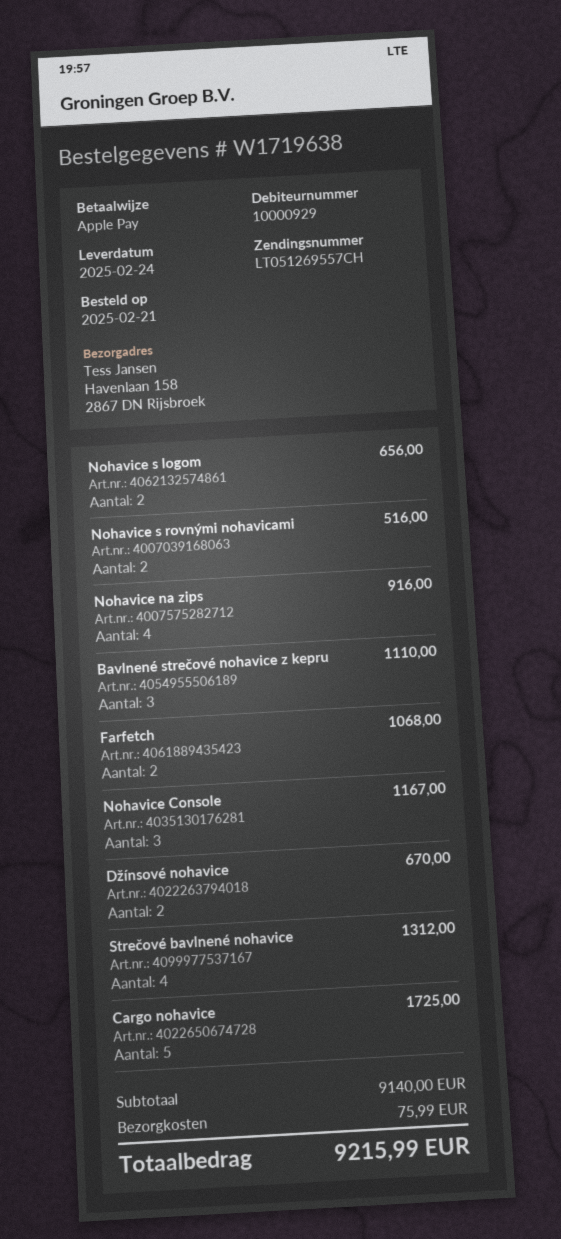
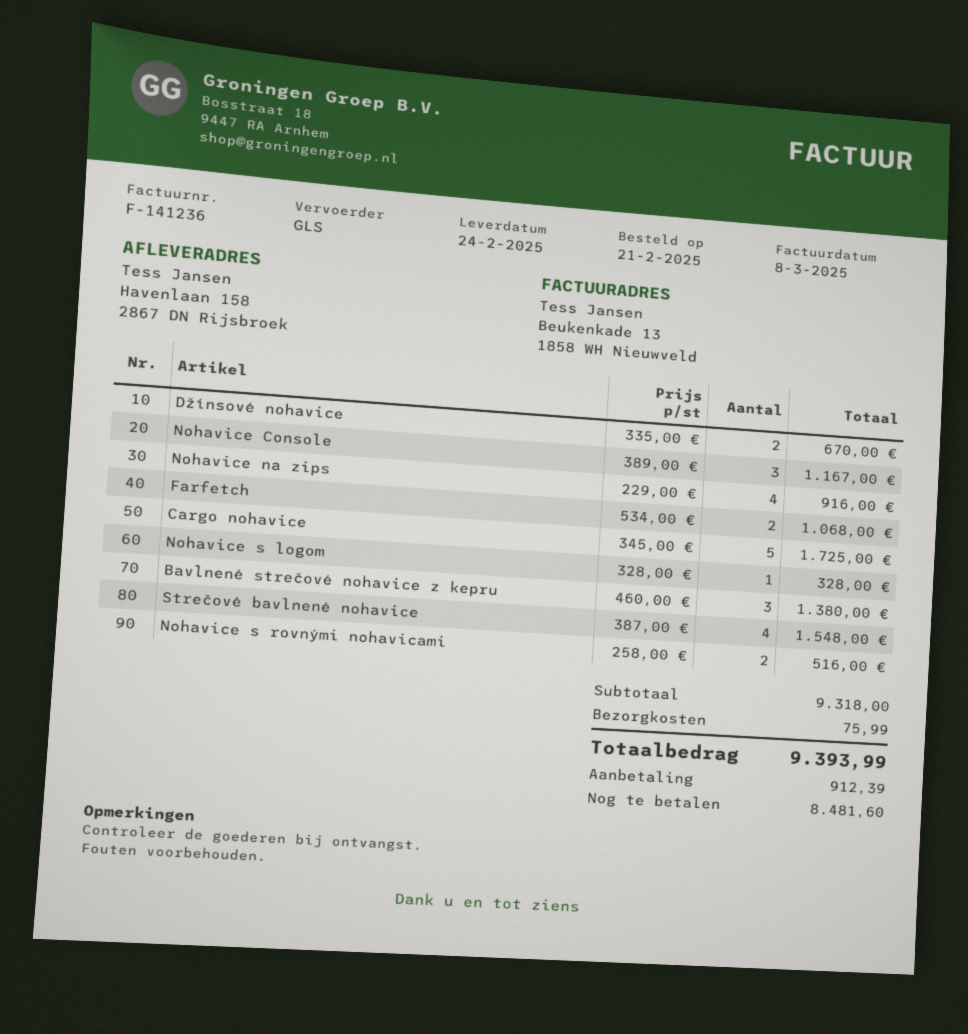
Nohavice s logom: 2 for 656.00 -> 1 for 328.00
Bavlnené strečové nohavice z kepru: 3 for 1110.00 -> 3 for 1380.00
Strečové bavlnené nohavice: 4 for 1312.00 -> 4 for 1548.00
subtotal: 9140.00 -> 9318.00
total: 9215.99 -> 9393.99

